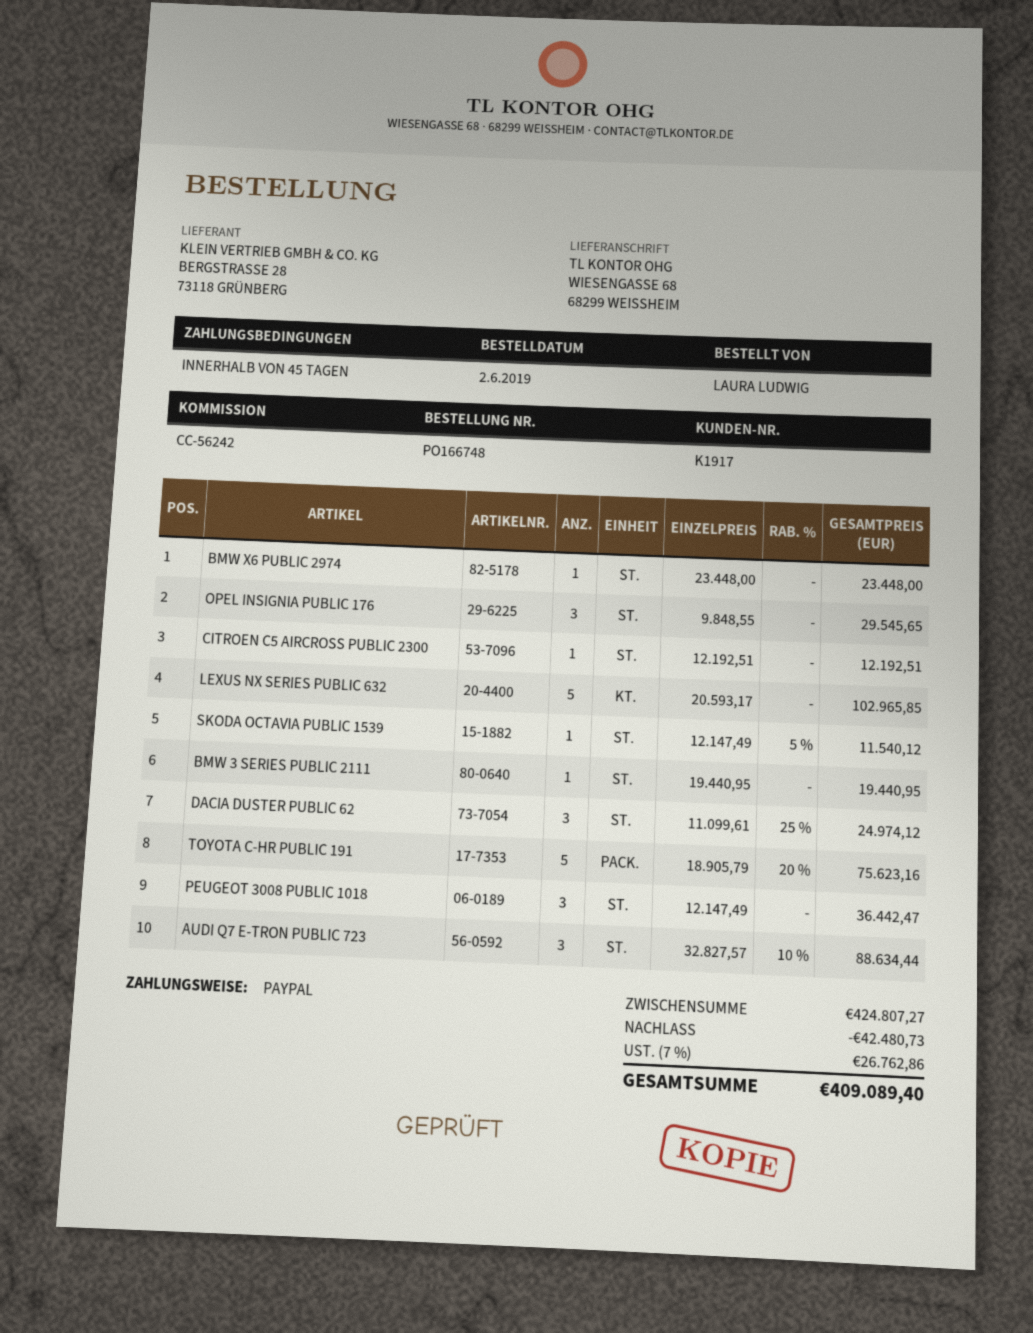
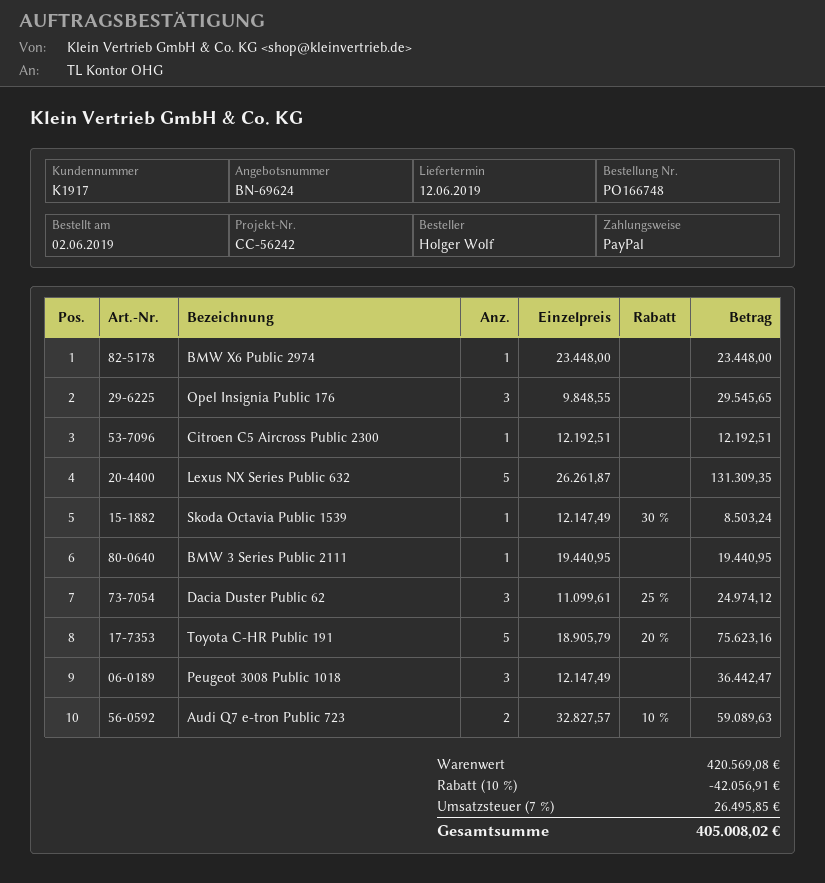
ordered by: LAURA LUDWIG -> Holger Wolf
LEXUS NX SERIES PUBLIC 632: 5 x 20593.17 = 102965.85 -> 5 x 26261.87 = 131309.35
SKODA OCTAVIA PUBLIC 1539: 1 x 12147.49 - 5% = 11540.12 -> 1 x 12147.49 - 30% = 8503.24
AUDI Q7 E-TRON PUBLIC 723: 3 x 32827.57 - 10% = 88634.44 -> 2 x 32827.57 - 10% = 59089.63
subtotal: 424807.27 -> 420569.08
discount: 42480.73 -> 42056.91
tax: 7% = 26762.86 -> 7% = 26495.85
total: 409089.40 -> 405008.02

